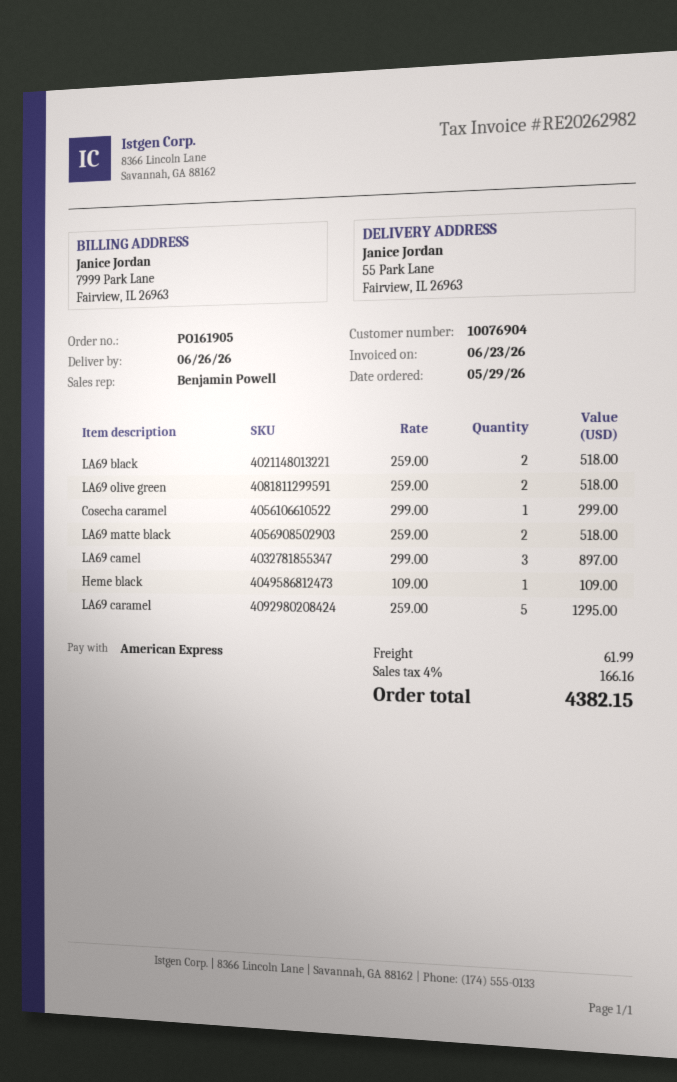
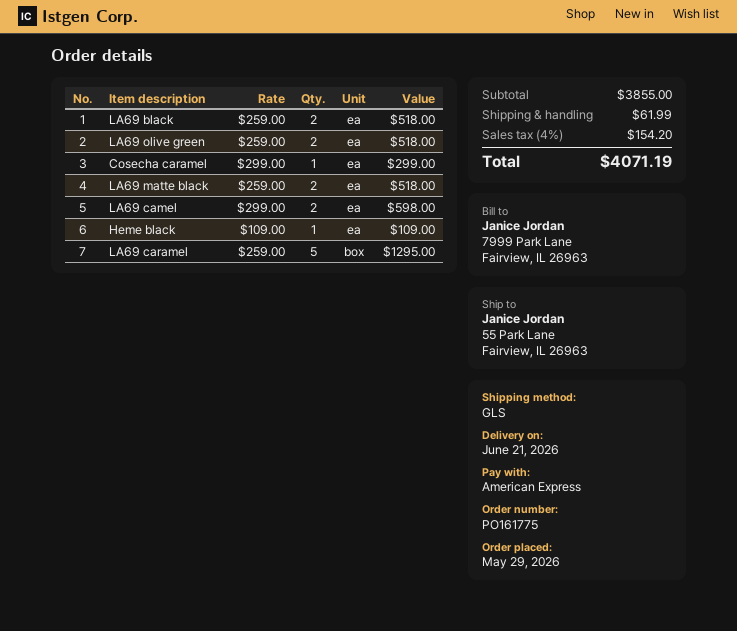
order number: PO161905 -> PO161775
delivery date: 2026-06-26 -> 2026-06-21
LA69 camel: 3 x 299.00 = 897.00 -> 2 x 299.00 = 598.00
tax: 4% = 166.16 -> 4% = 154.20
total: 4382.15 -> 4071.19

